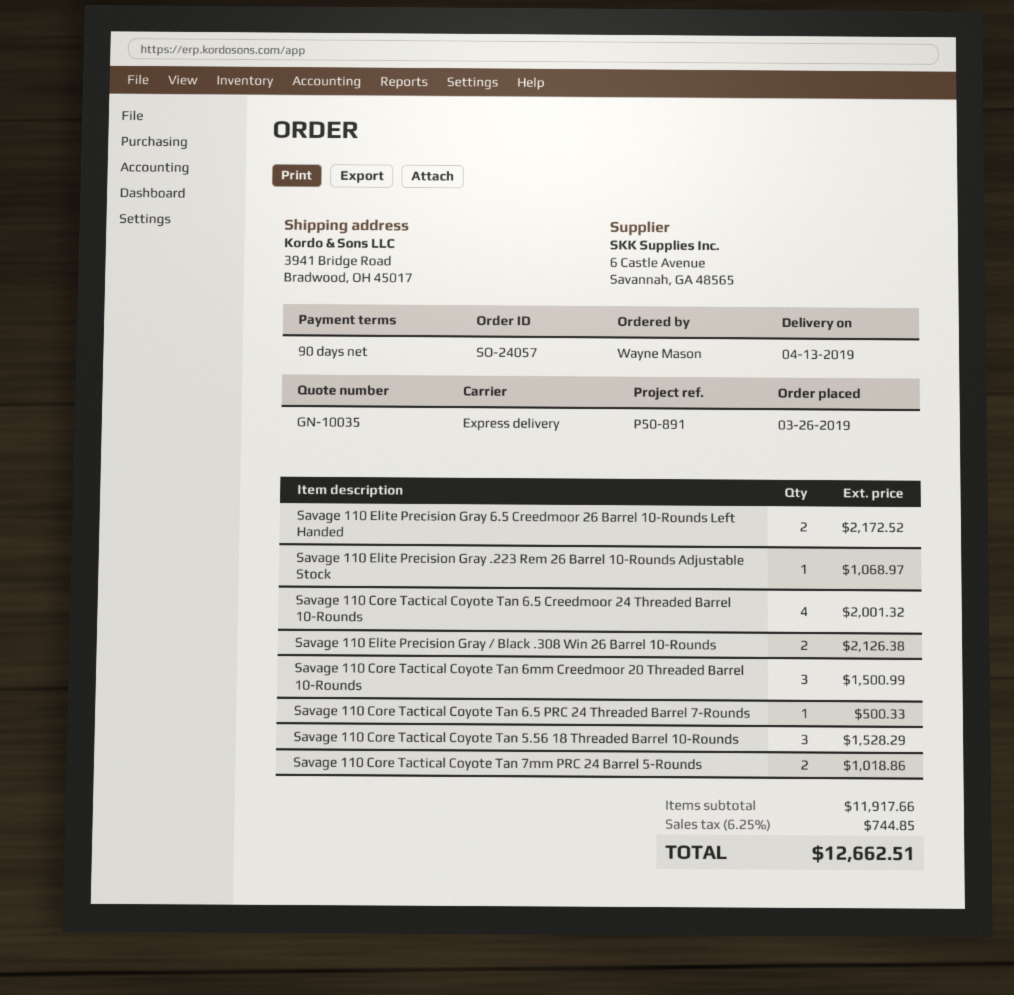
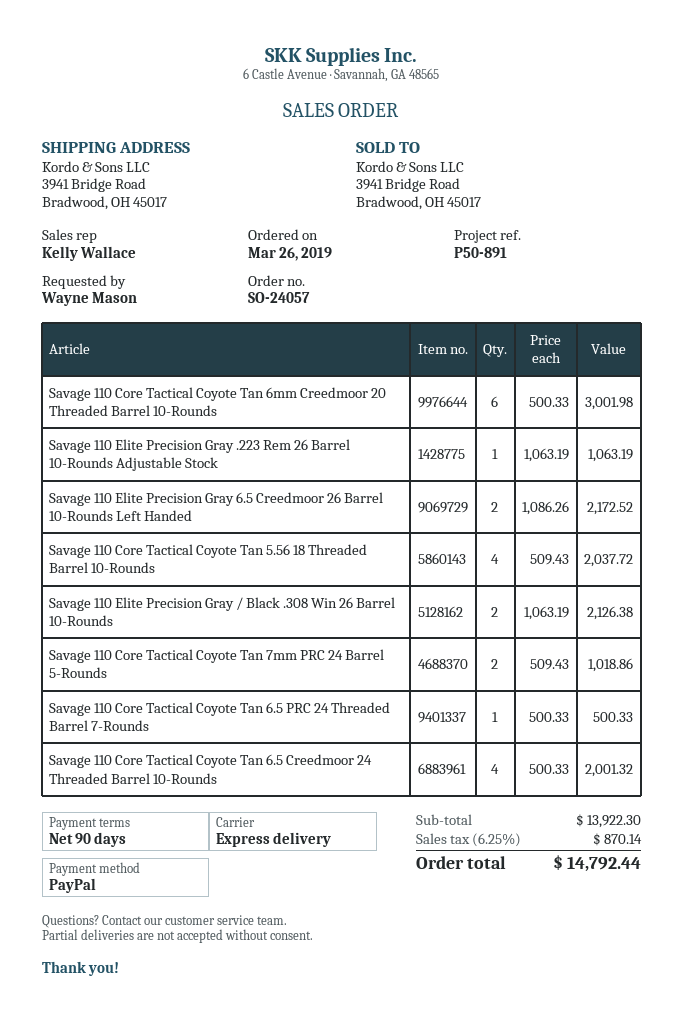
Savage 110 Elite Precision Gray .223 Rem 26 Barrel 10-Rounds Adjustable Stock: 1 for 1068.97 -> 1 for 1063.19
Savage 110 Core Tactical Coyote Tan 6mm Creedmoor 20 Threaded Barrel 10-Rounds: 3 for 1500.99 -> 6 for 3001.98
Savage 110 Core Tactical Coyote Tan 5.56 18 Threaded Barrel 10-Rounds: 3 for 1528.29 -> 4 for 2037.72
subtotal: 11917.66 -> 13922.30
tax: 6.25% = 744.85 -> 6.25% = 870.14
total: 12662.51 -> 14792.44

